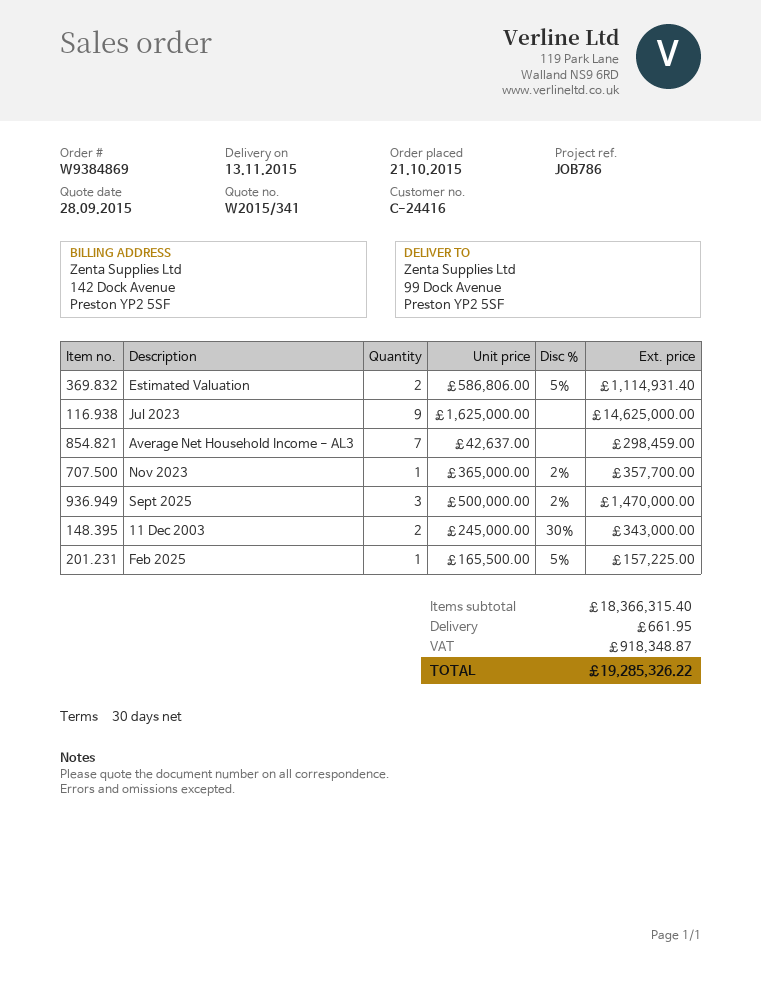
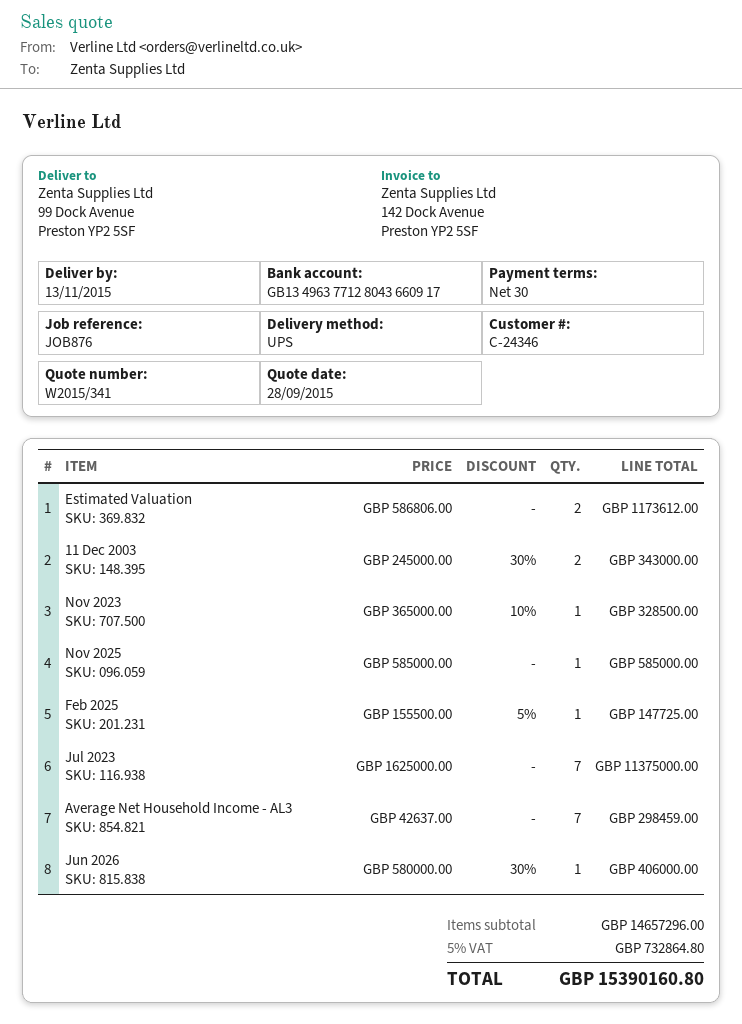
customer number: C-24416 -> C-24346
reference: JOB786 -> JOB876
Estimated Valuation: 2 x 586806.00 - 5% = 1114931.40 -> 2 x 586806.00 = 1173612.00
Jul 2023: 9 x 1625000.00 = 14625000.00 -> 7 x 1625000.00 = 11375000.00
Nov 2023: 1 x 365000.00 - 2% = 357700.00 -> 1 x 365000.00 - 10% = 328500.00
Sept 2025: 3 x 500000.00 - 2% = 1470000.00 -> none
Feb 2025: 1 x 165500.00 - 5% = 157225.00 -> 1 x 155500.00 - 5% = 147725.00
Nov 2025: none -> 1 x 585000.00 = 585000.00
Jun 2026: none -> 1 x 580000.00 - 30% = 406000.00
subtotal: 18366315.40 -> 14657296.00
shipping: 661.95 -> none
tax: 918348.87 -> 732864.80
total: 19285326.22 -> 15390160.80

